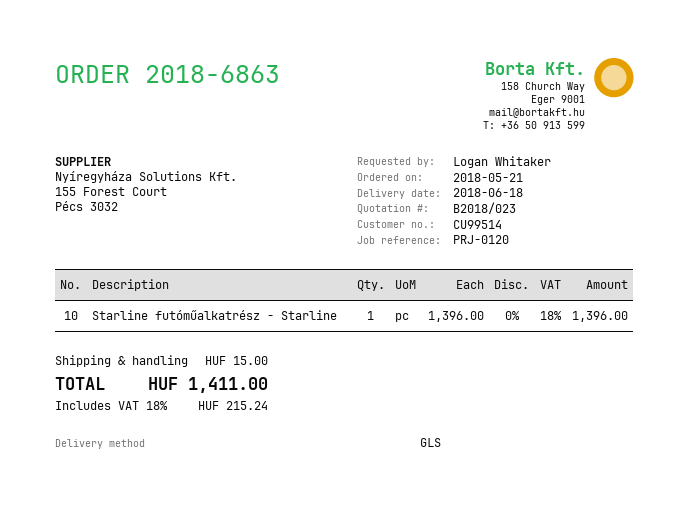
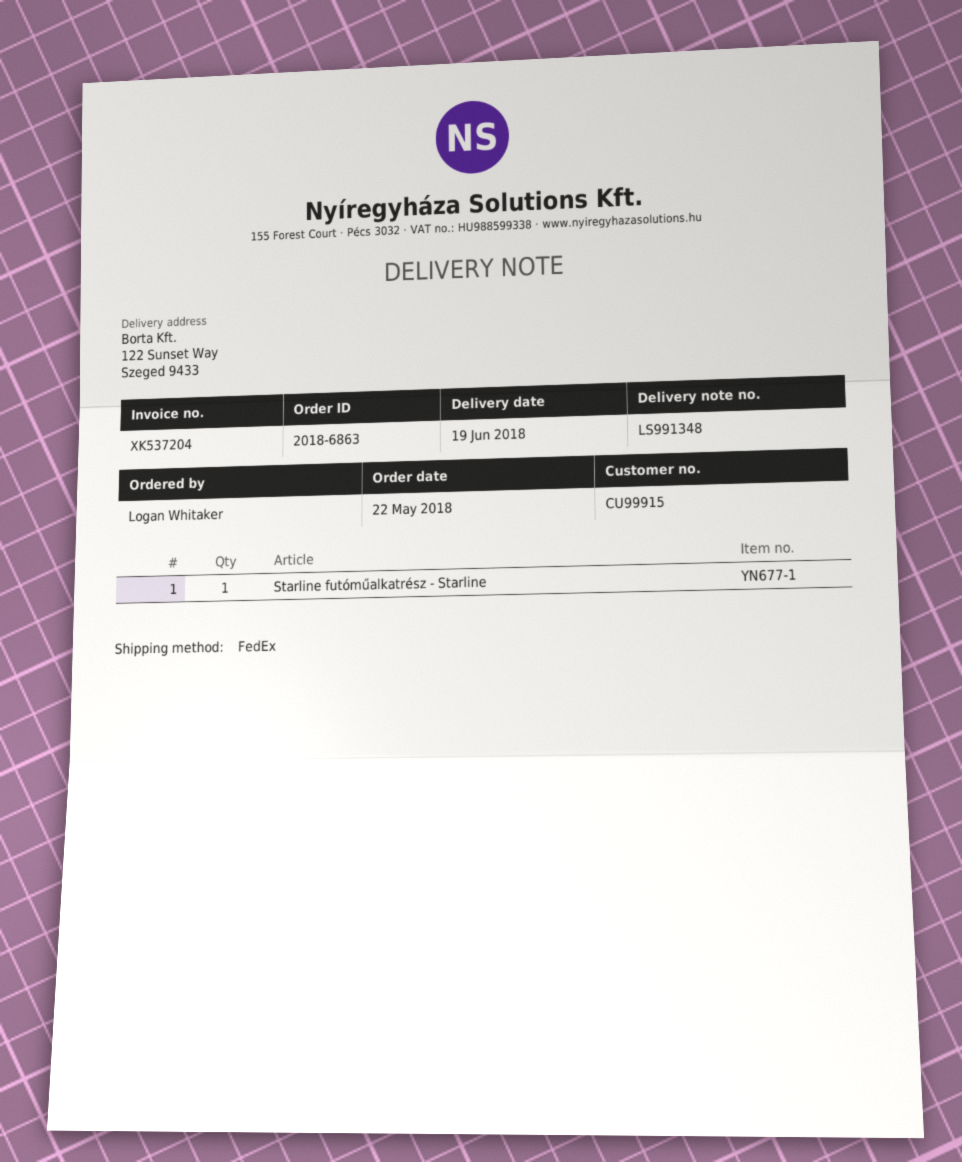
order date: 2018-05-21 -> 2018-05-22
delivery date: 2018-06-18 -> 2018-06-19
customer number: CU99514 -> CU99915
shipping method: GLS -> FedEx

